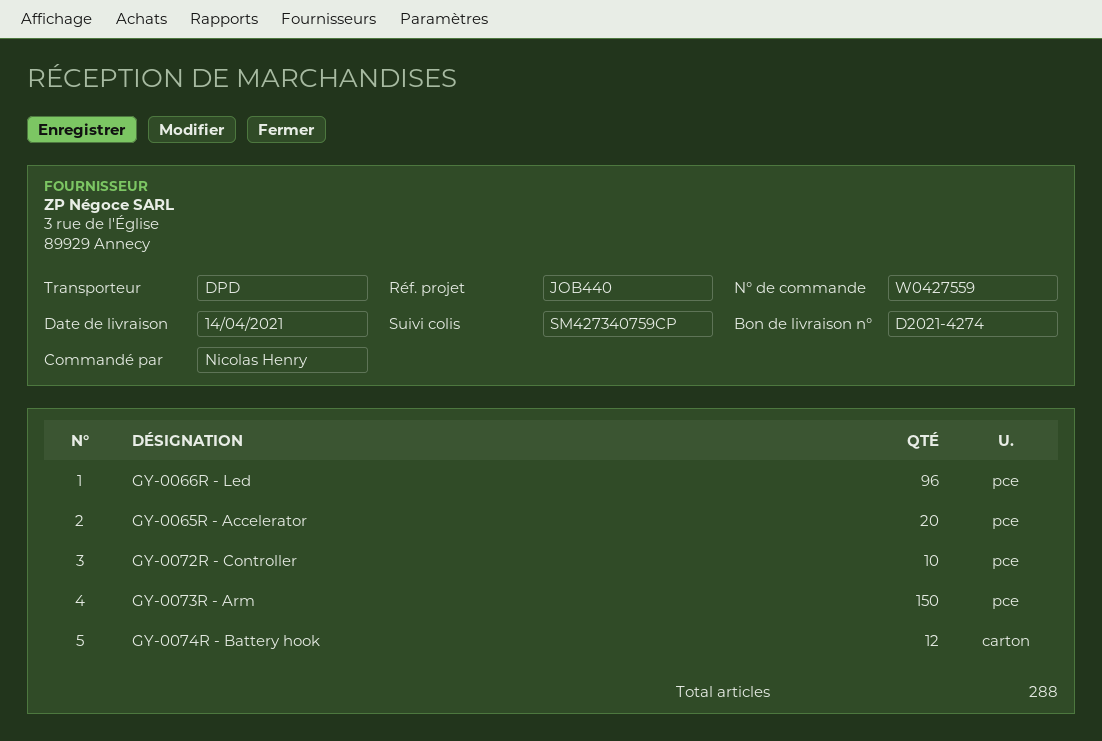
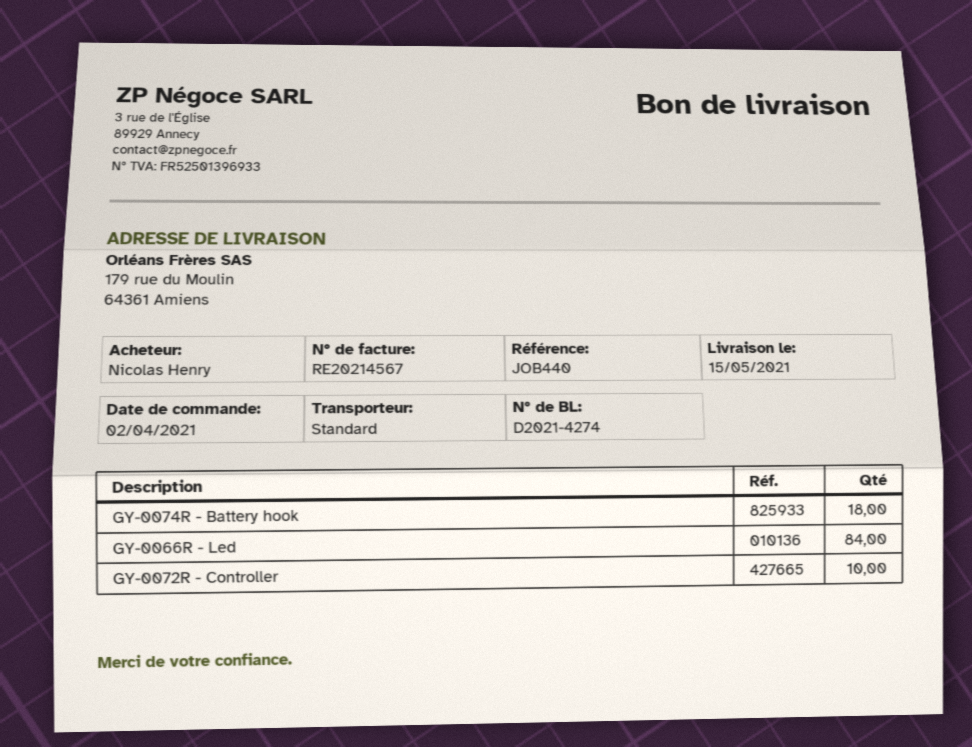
delivery date: 2021-04-14 -> 2021-05-15
shipping method: DPD -> standard
GY-0066R - Led: 96 -> 84
GY-0065R - Accelerator: 20 -> none
GY-0073R - Arm: 150 -> none
GY-0074R - Battery hook: 12 -> 18

